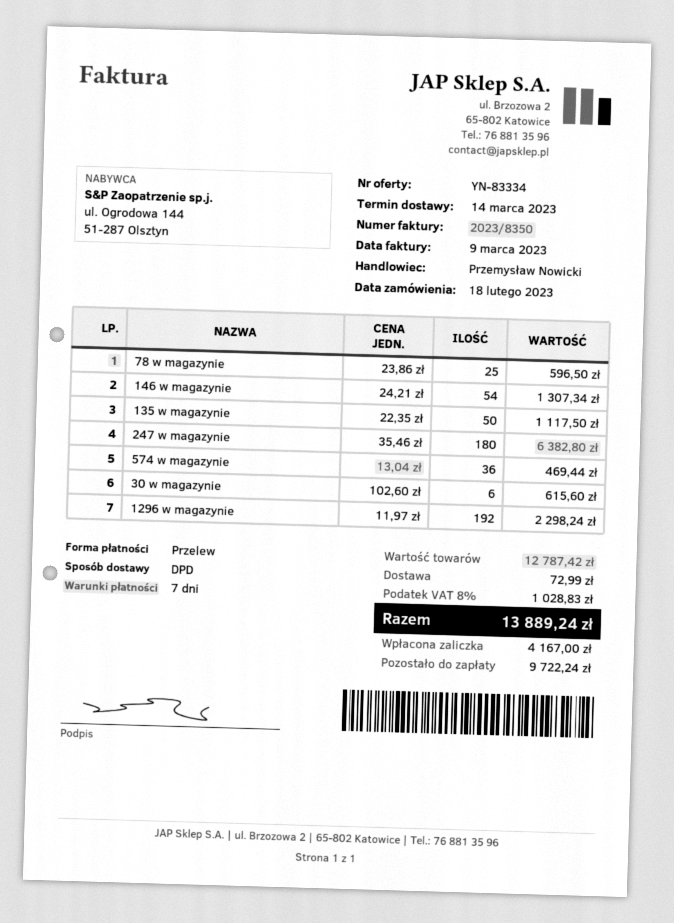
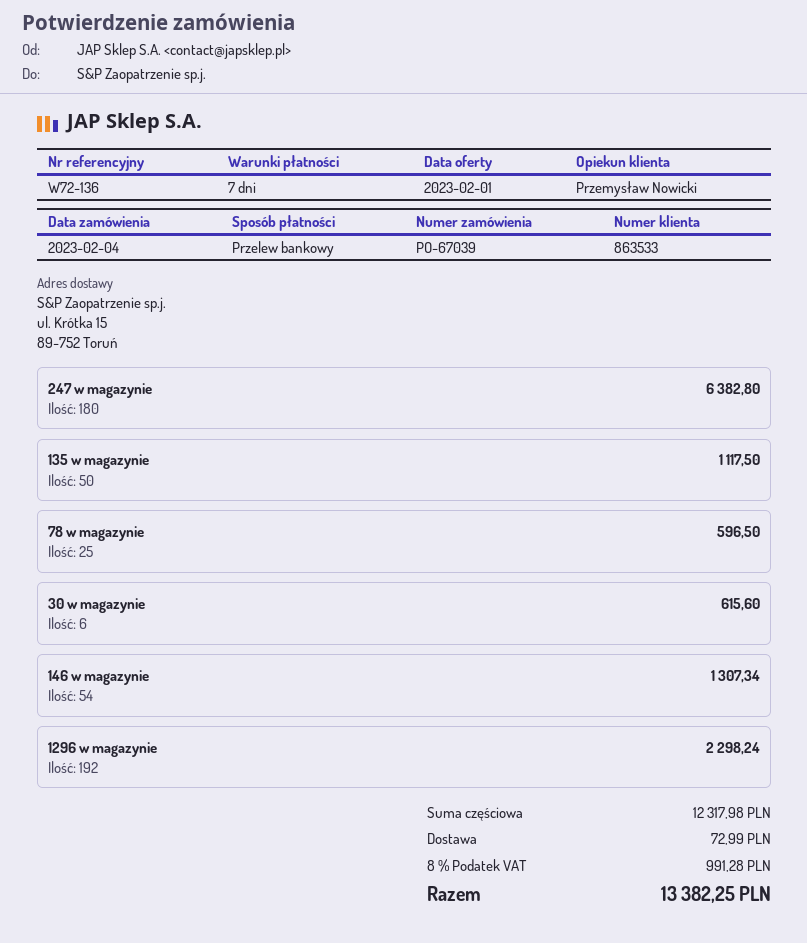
order date: 2023-02-18 -> 2023-02-04
574 w magazynie: 36 for 469.44 -> none
subtotal: 12787.42 -> 12317.98
tax: 8% = 1028.83 -> 8% = 991.28
total: 13889.24 -> 13382.25

